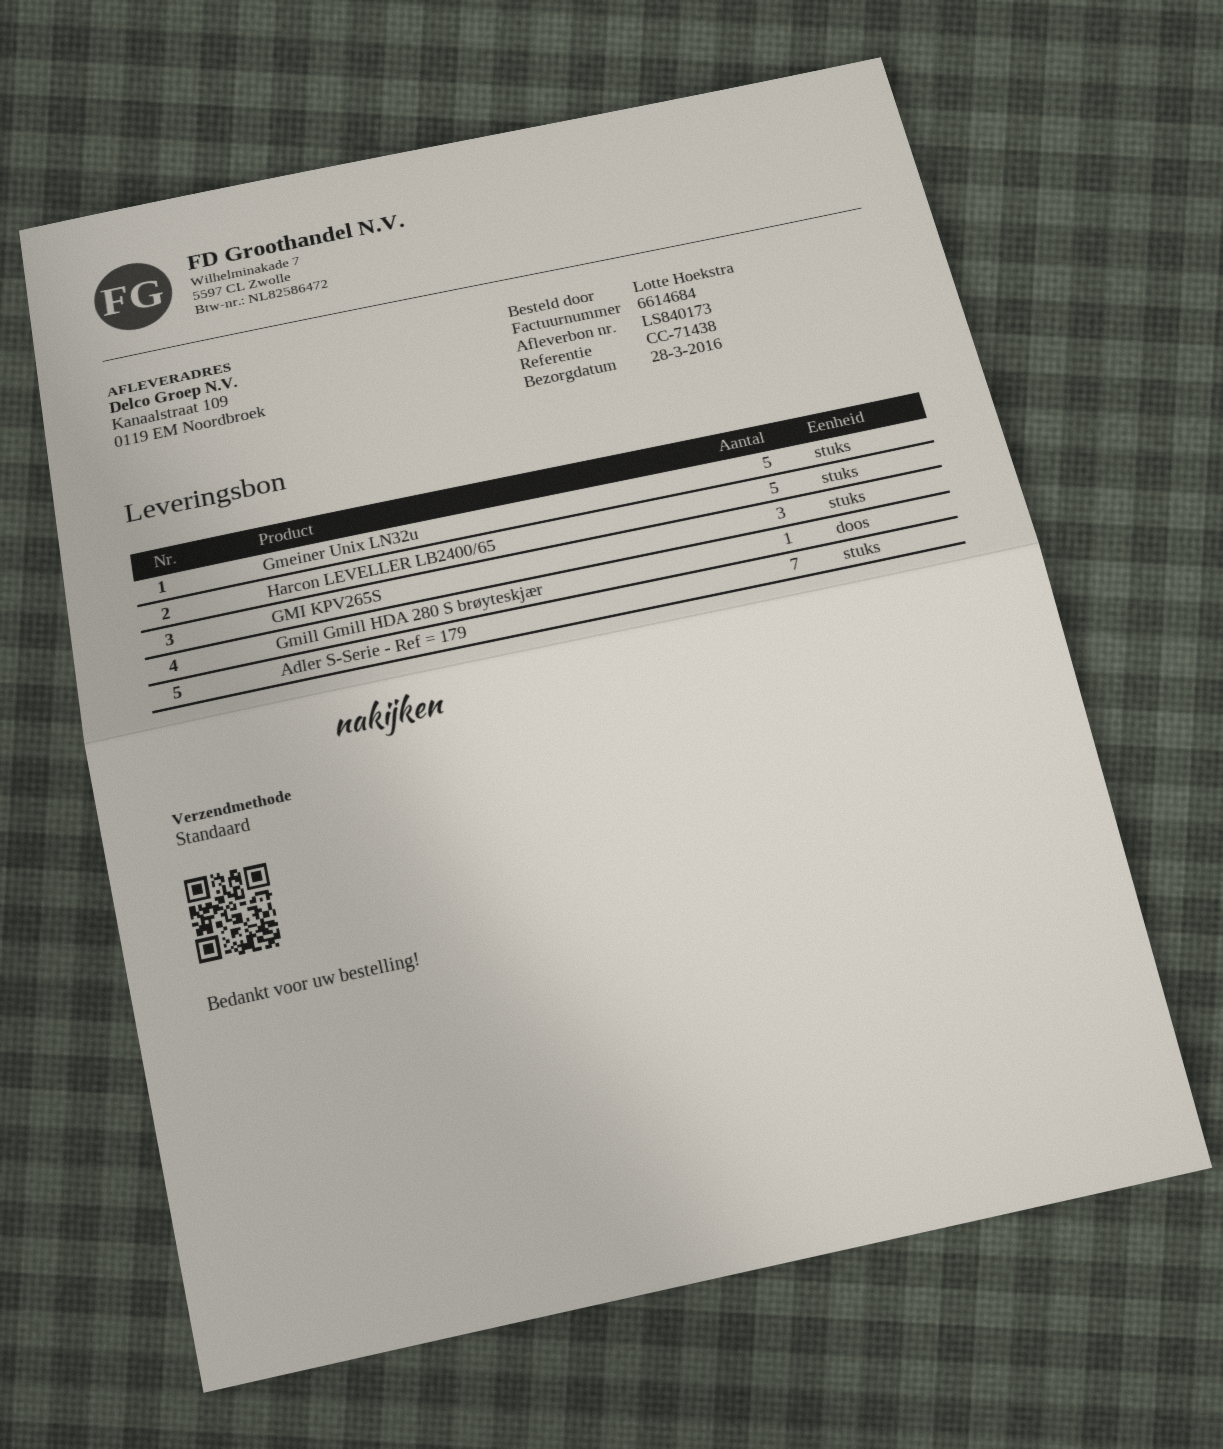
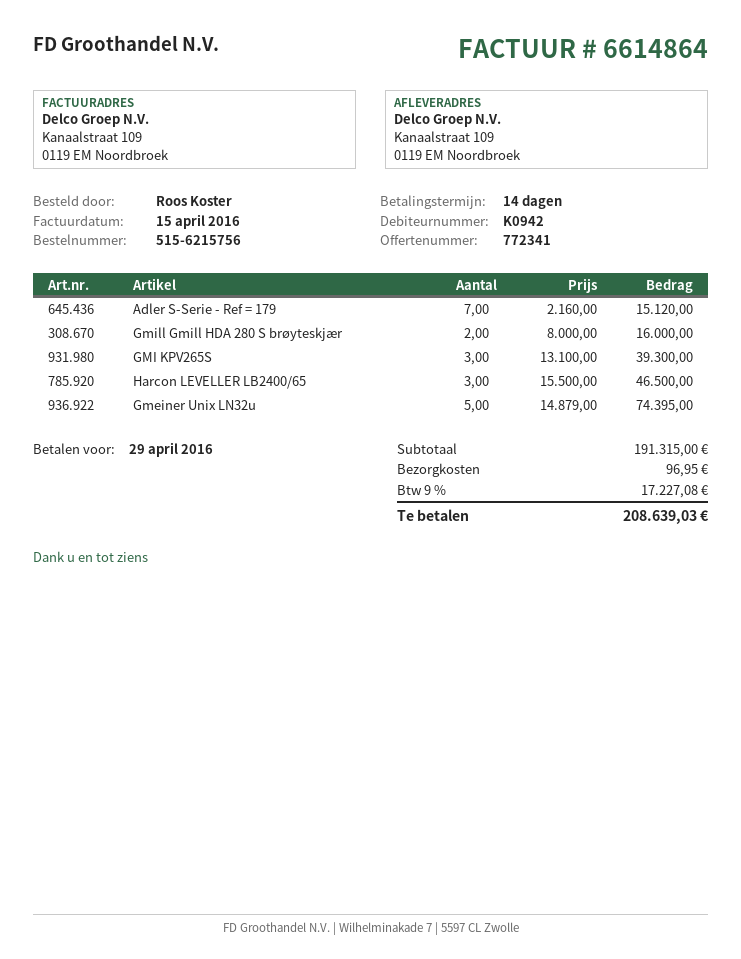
invoice number: 6614684 -> 6614864
ordered by: Lotte Hoekstra -> Roos Koster
Harcon LEVELLER LB2400/65: 5 -> 3
Gmill Gmill HDA 280 S brøyteskjær: 1 -> 2

